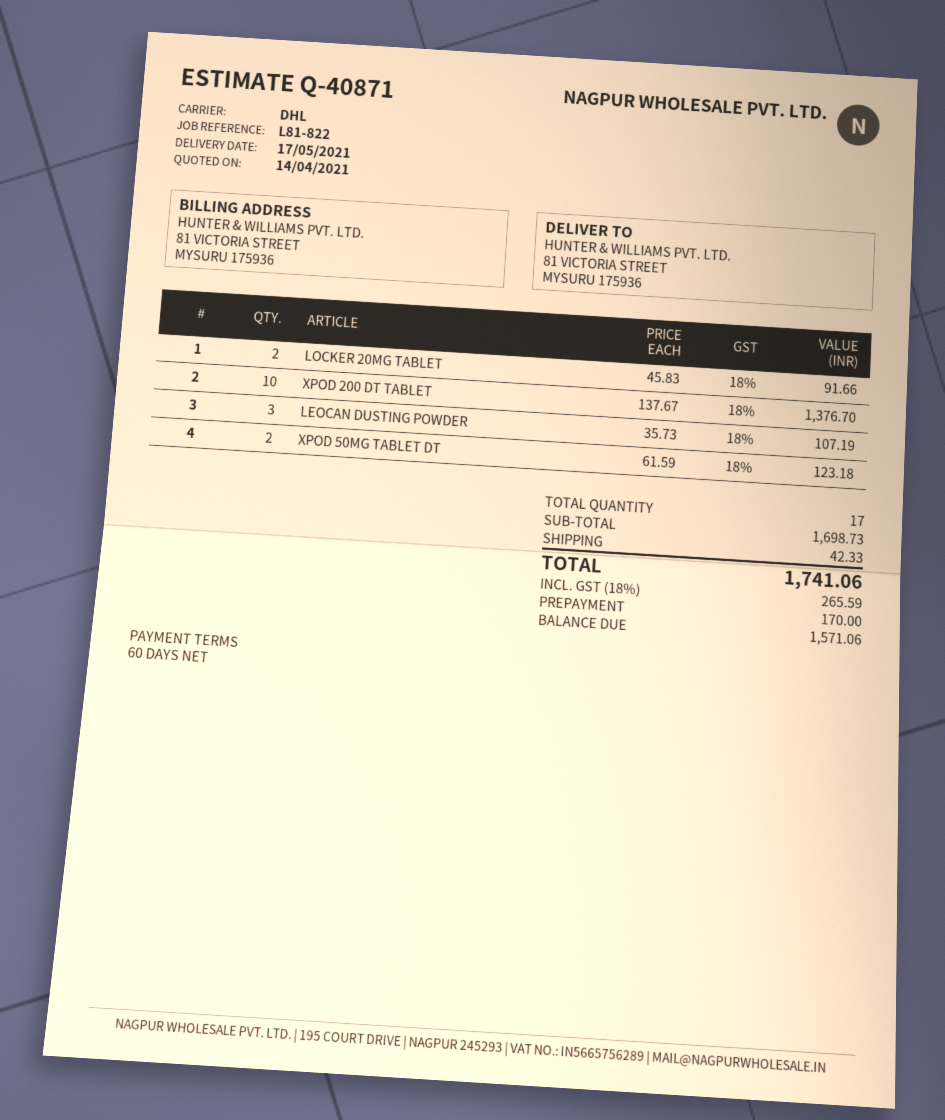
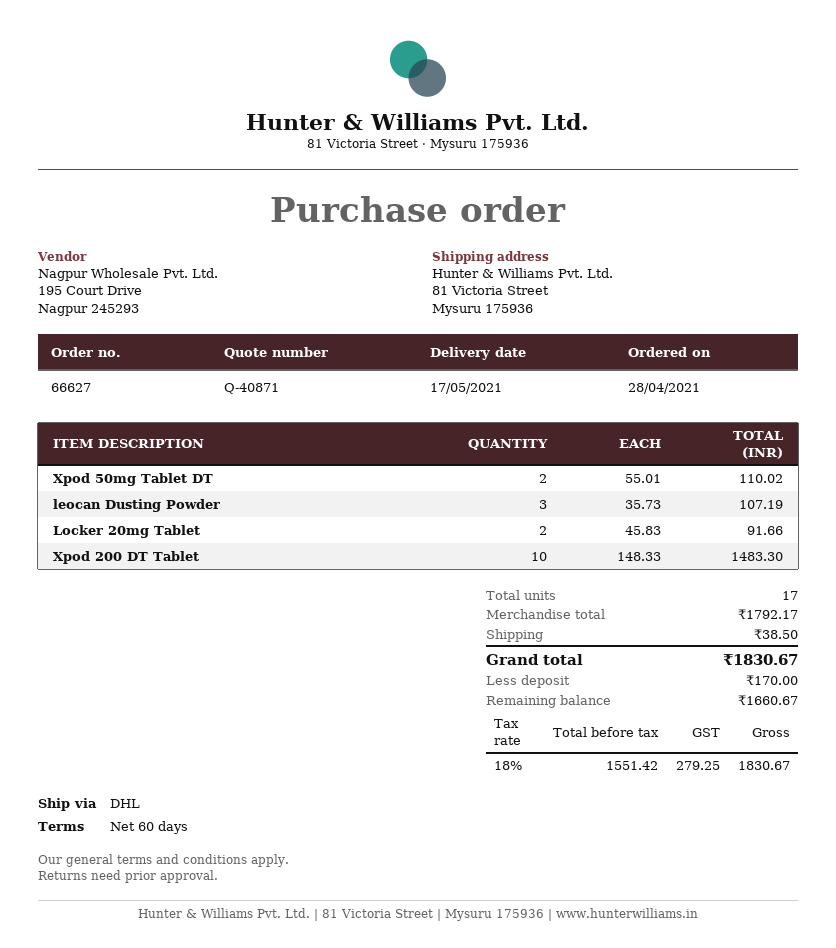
XPOD 200 DT TABLET: 10 x 137.67 = 1376.70 -> 10 x 148.33 = 1483.30
XPOD 50MG TABLET DT: 2 x 61.59 = 123.18 -> 2 x 55.01 = 110.02
subtotal: 1698.73 -> 1792.17
shipping: 42.33 -> 38.50
tax: 18% = 265.59 -> 18% = 279.25
total: 1741.06 -> 1830.67
balance: 1571.06 -> 1660.67

